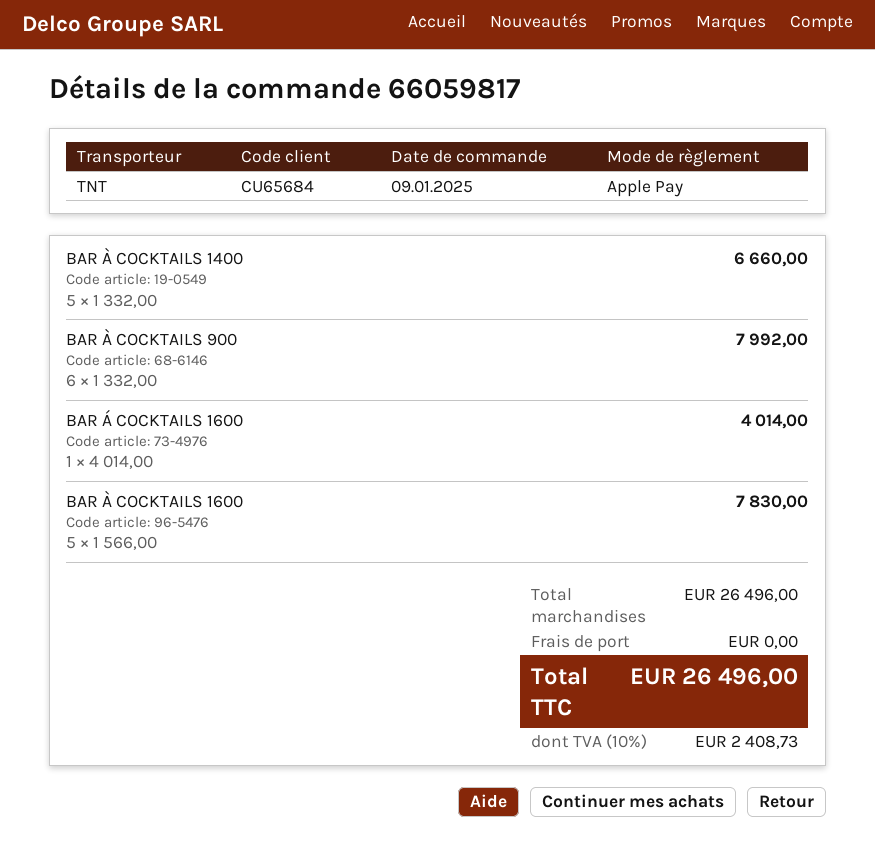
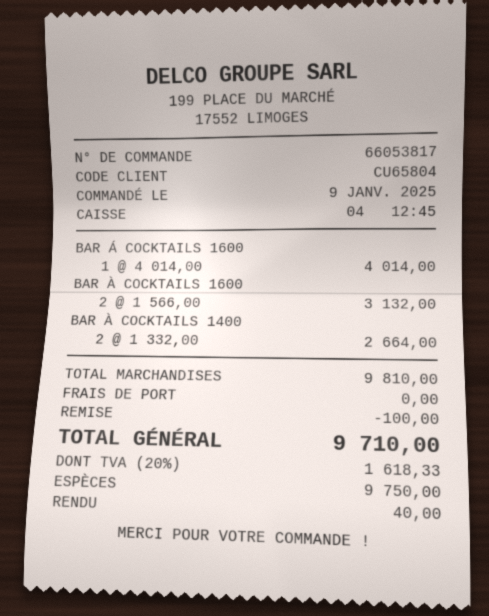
order number: 66059817 -> 66053817
customer number: CU65684 -> CU65804
payment method: Apple Pay -> cash
BAR À COCKTAILS 1400: 5 x 1332.00 = 6660.00 -> 2 x 1332.00 = 2664.00
BAR À COCKTAILS 900: 6 x 1332.00 = 7992.00 -> none
BAR À COCKTAILS 1600: 5 x 1566.00 = 7830.00 -> 2 x 1566.00 = 3132.00
subtotal: 26496.00 -> 9810.00
discount: none -> 100.00
tax: 10% = 2408.73 -> 20% = 1618.33
total: 26496.00 -> 9710.00

